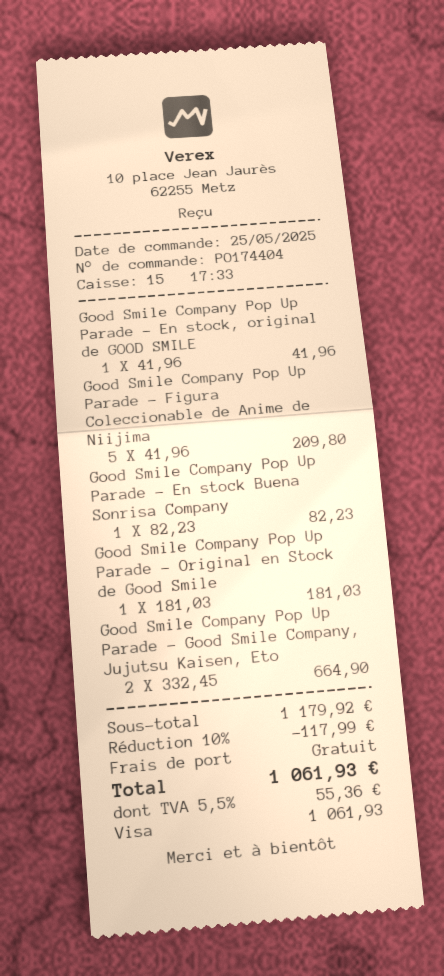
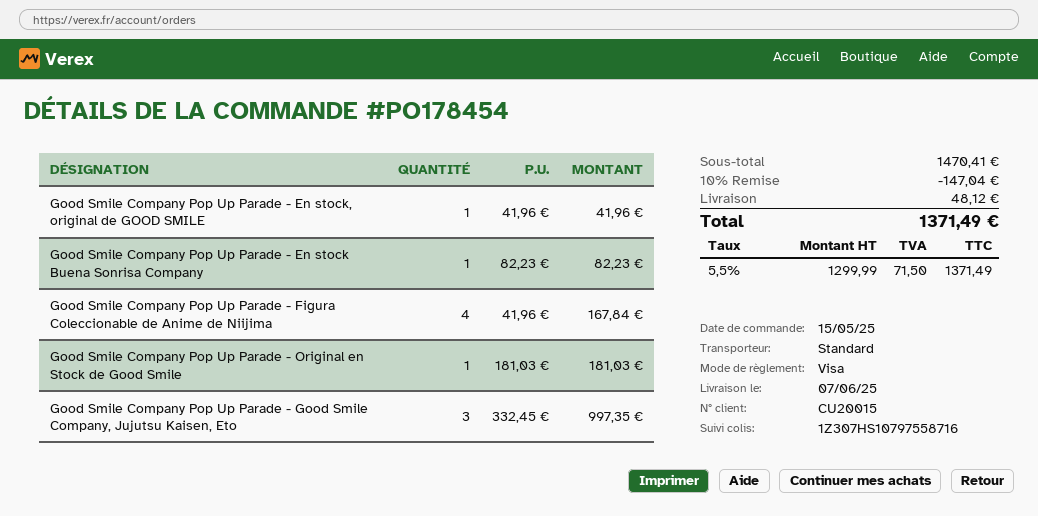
order number: PO174404 -> PO178454
order date: 2025-05-25 -> 2025-05-15
Good Smile Company Pop Up Parade - Figura Coleccionable de Anime de Niijima: 5 x 41.96 = 209.80 -> 4 x 41.96 = 167.84
Good Smile Company Pop Up Parade - Good Smile Company, Jujutsu Kaisen, Eto: 2 x 332.45 = 664.90 -> 3 x 332.45 = 997.35
subtotal: 1179.92 -> 1470.41
discount: 10% = 117.99 -> 10% = 147.04
shipping: 0.00 -> 48.12
tax: 5.5% = 55.36 -> 5.5% = 71.50
total: 1061.93 -> 1371.49

